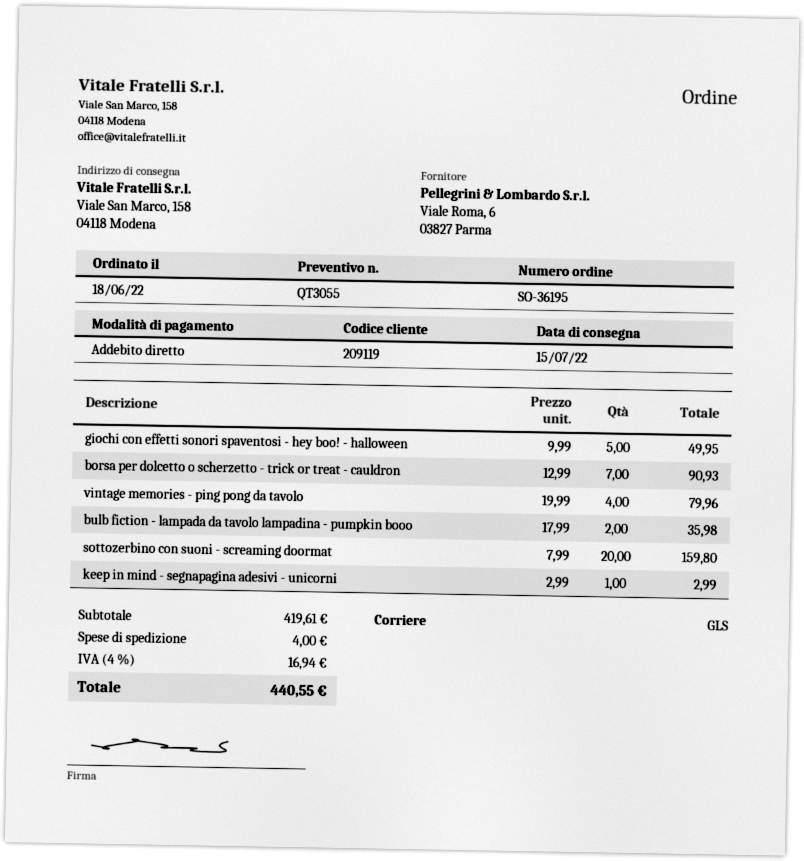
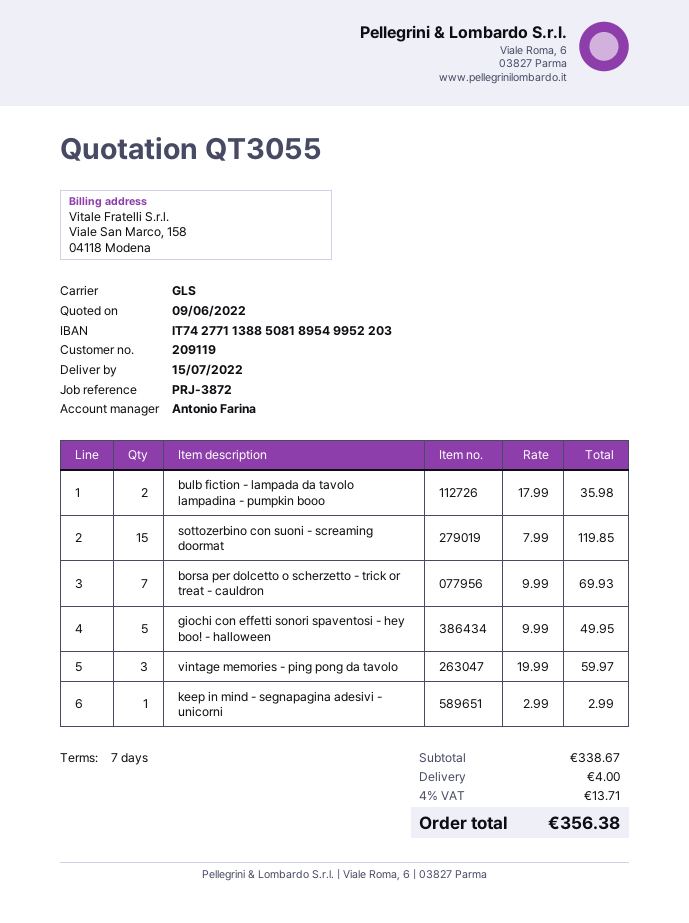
borsa per dolcetto o scherzetto - trick or treat - cauldron: 7 x 12.99 = 90.93 -> 7 x 9.99 = 69.93
vintage memories - ping pong da tavolo: 4 x 19.99 = 79.96 -> 3 x 19.99 = 59.97
sottozerbino con suoni - screaming doormat: 20 x 7.99 = 159.80 -> 15 x 7.99 = 119.85
subtotal: 419.61 -> 338.67
tax: 4% = 16.94 -> 4% = 13.71
total: 440.55 -> 356.38

